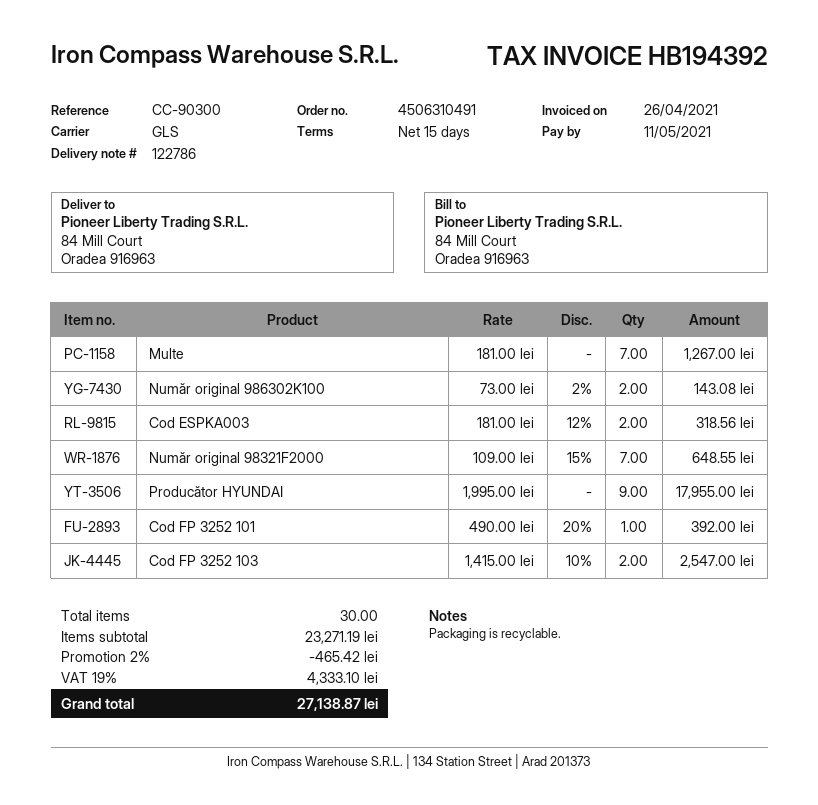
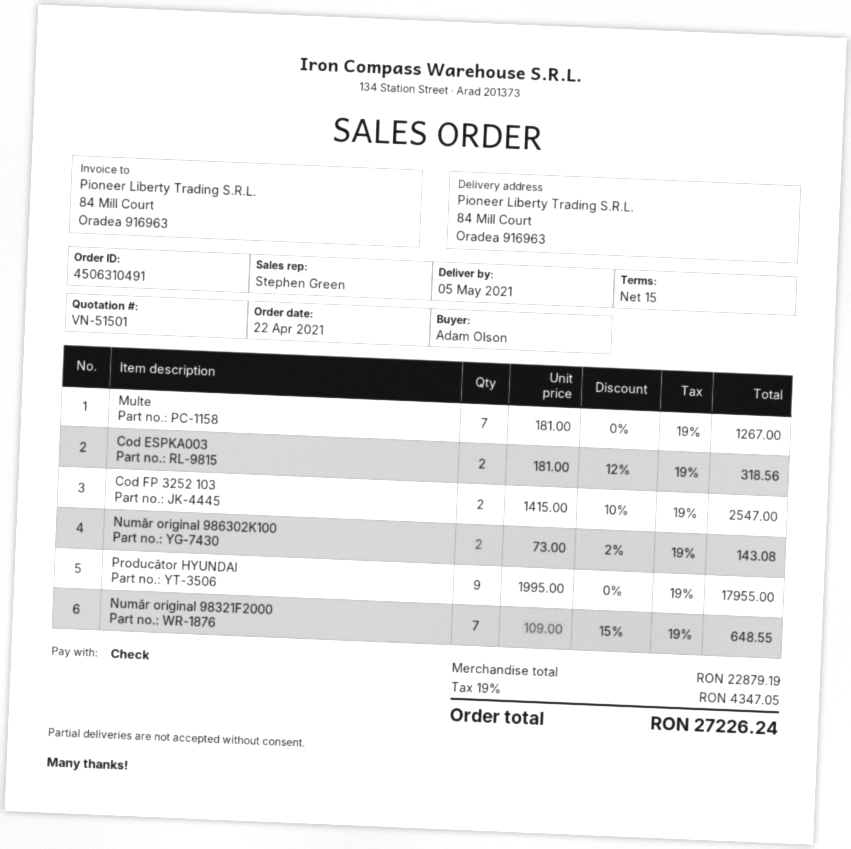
Cod FP 3252 101: 1 x 490.00 - 20% = 392.00 -> none
subtotal: 23271.19 -> 22879.19
discount: 2% = 465.42 -> none
tax: 19% = 4333.10 -> 19% = 4347.05
total: 27138.87 -> 27226.24

